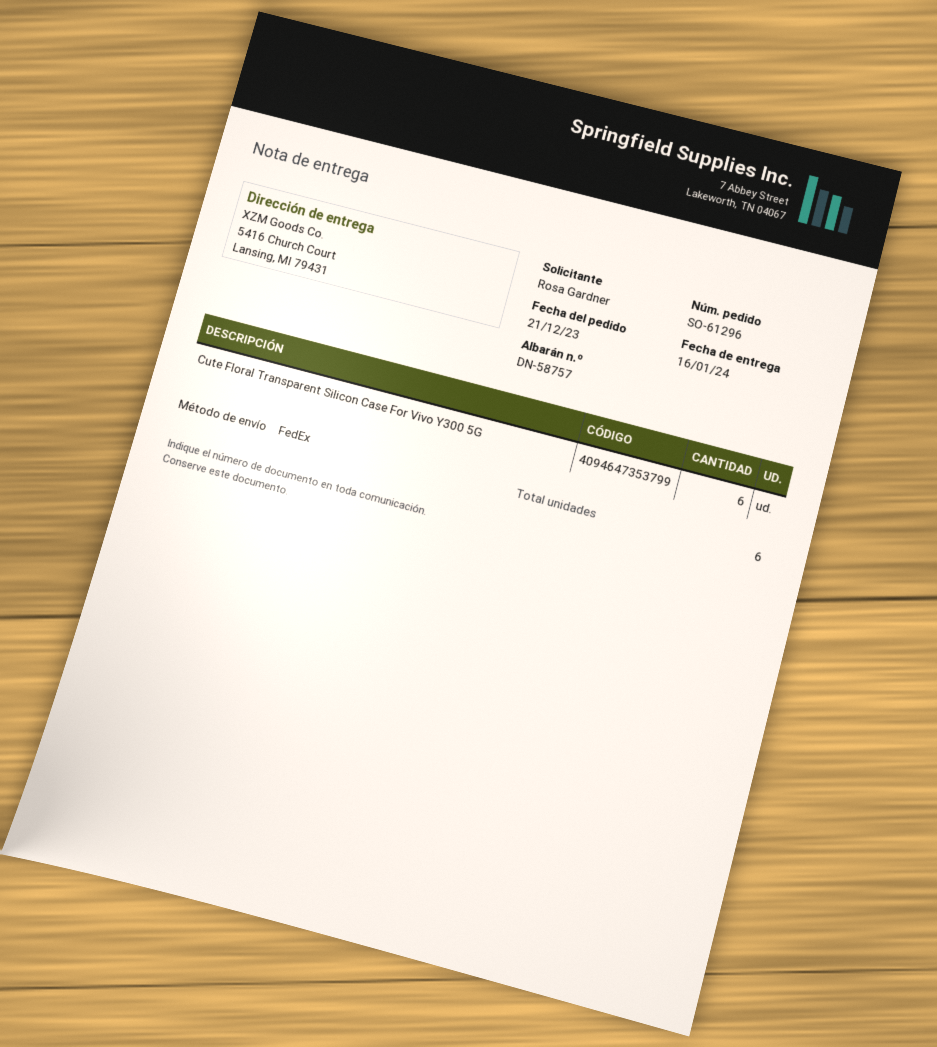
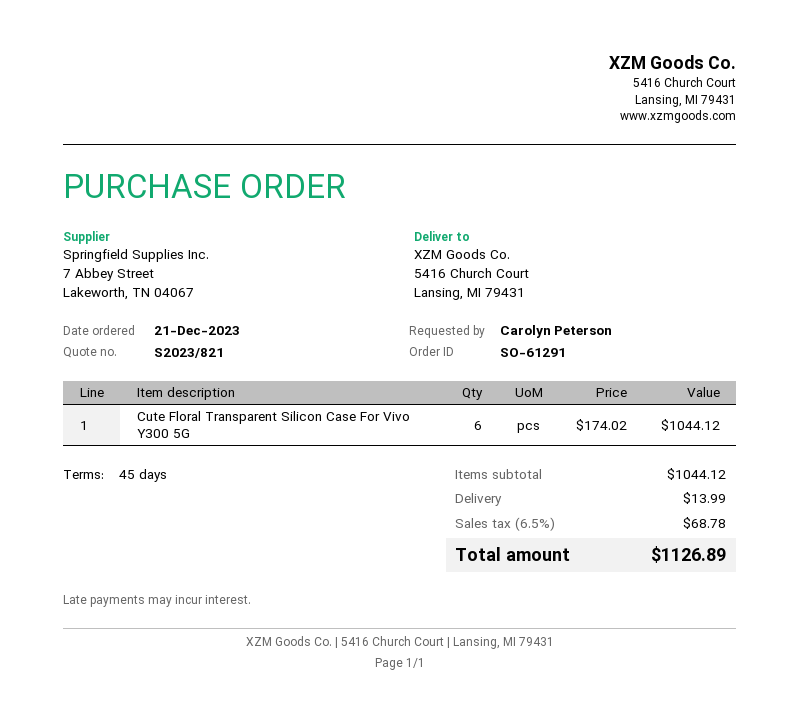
order number: SO-61296 -> SO-61291
ordered by: Rosa Gardner -> Carolyn Peterson

